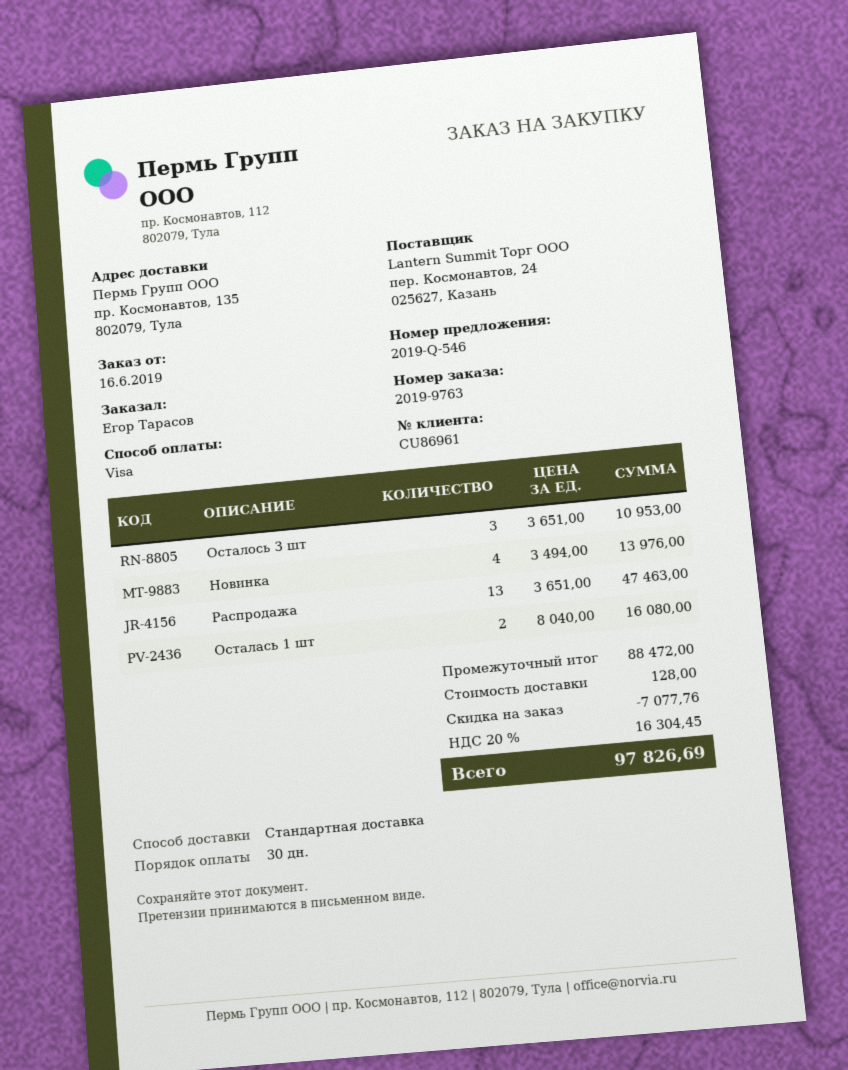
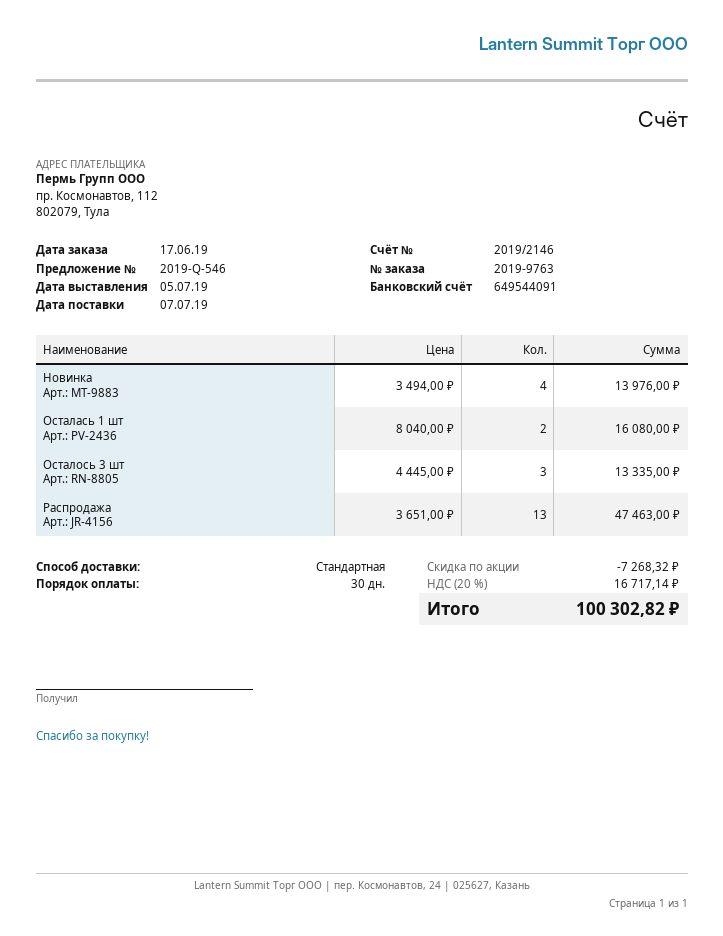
order date: 2019-06-16 -> 2019-06-17
Осталось 3 шт: 3 x 3651.00 = 10953.00 -> 3 x 4445.00 = 13335.00
discount: 7077.76 -> 7268.32
shipping: 128.00 -> none
tax: 20% = 16304.45 -> 20% = 16717.14
total: 97826.69 -> 100302.82

